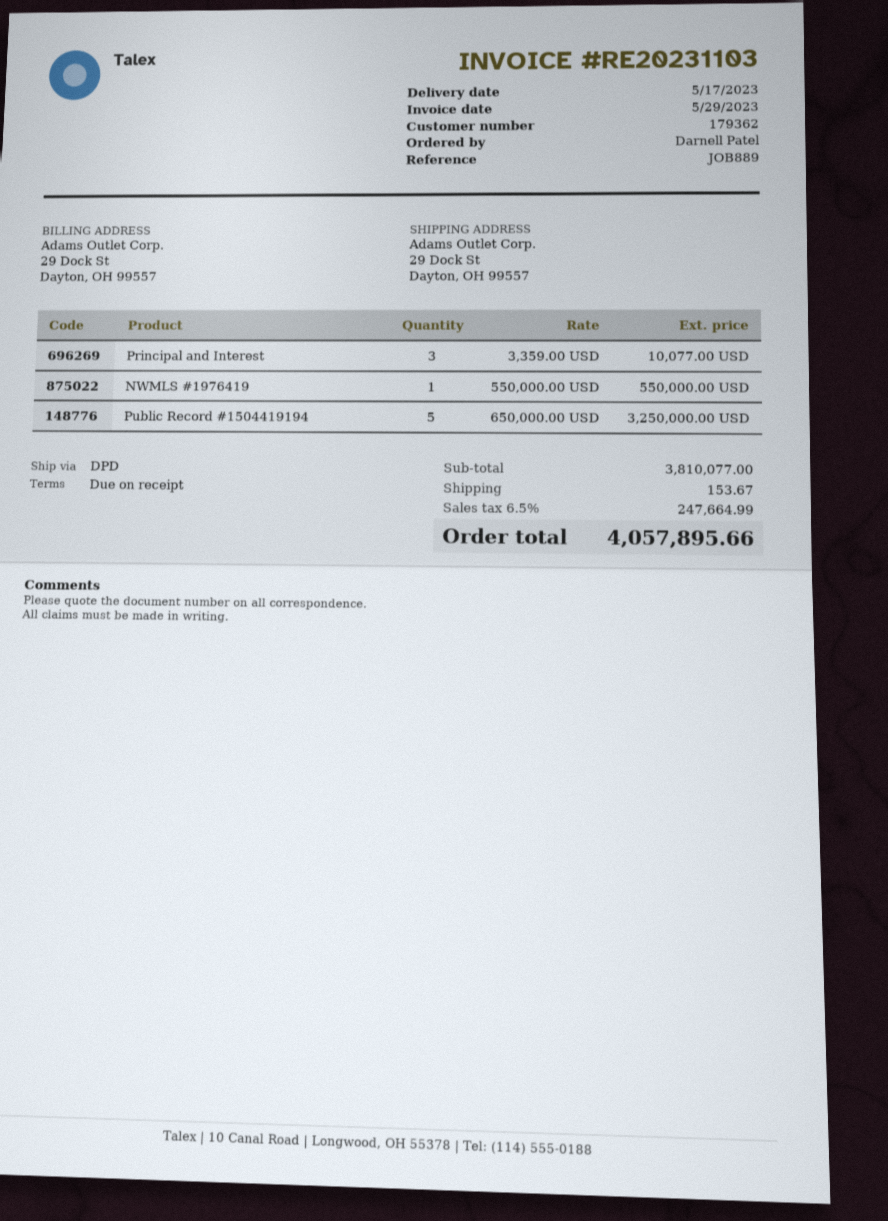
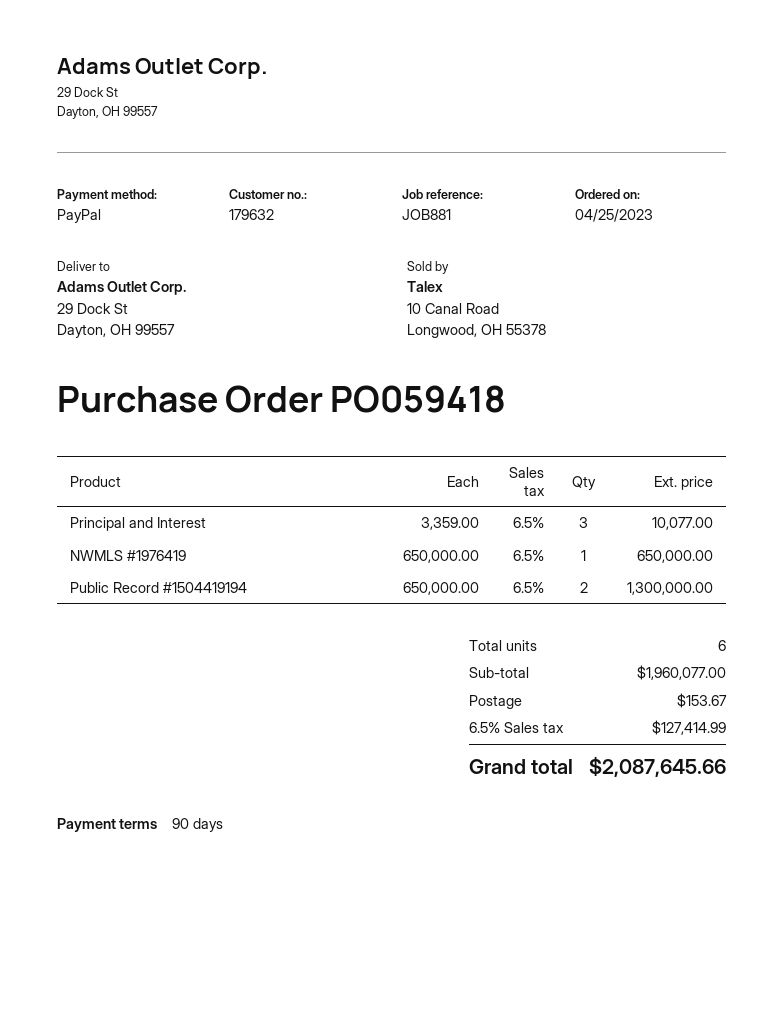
payment terms: on receipt -> 90 days
customer number: 179362 -> 179632
reference: JOB889 -> JOB881
NWMLS #1976419: 1 x 550000.00 = 550000.00 -> 1 x 650000.00 = 650000.00
Public Record #1504419194: 5 x 650000.00 = 3250000.00 -> 2 x 650000.00 = 1300000.00
subtotal: 3810077.00 -> 1960077.00
tax: 6.5% = 247664.99 -> 6.5% = 127414.99
total: 4057895.66 -> 2087645.66

